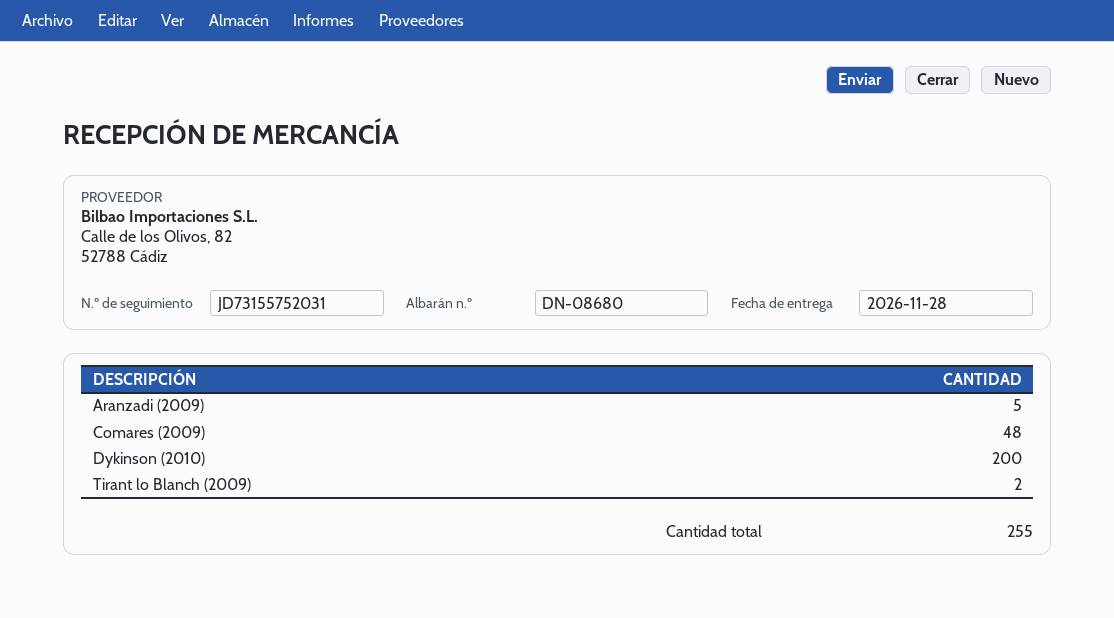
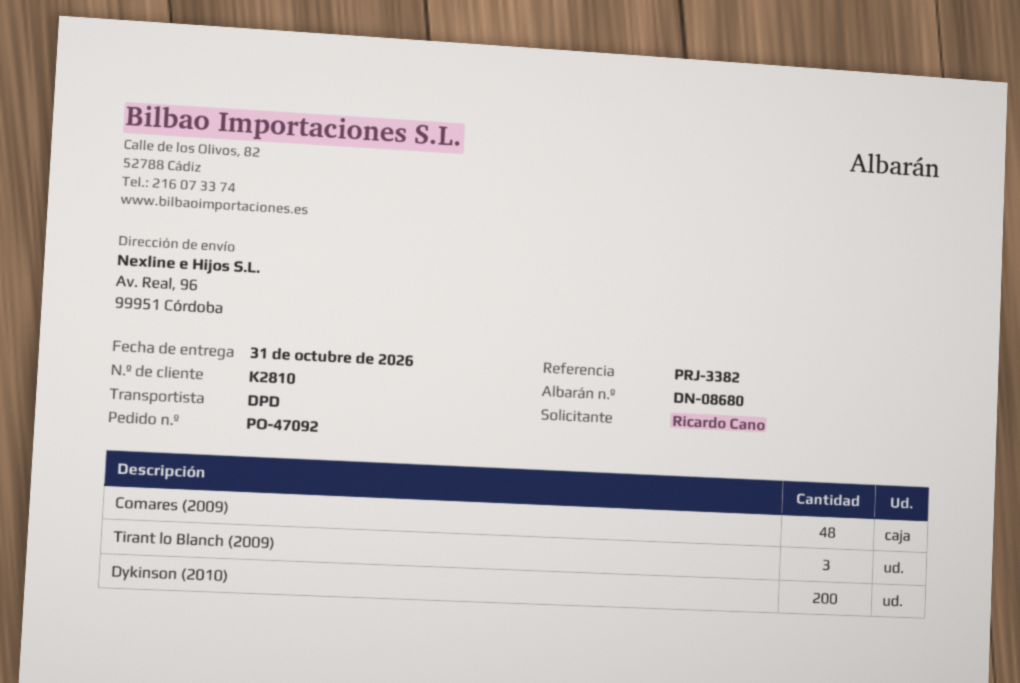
delivery date: 2026-11-28 -> 2026-10-31
Aranzadi (2009): 5 -> none
Tirant lo Blanch (2009): 2 -> 3

